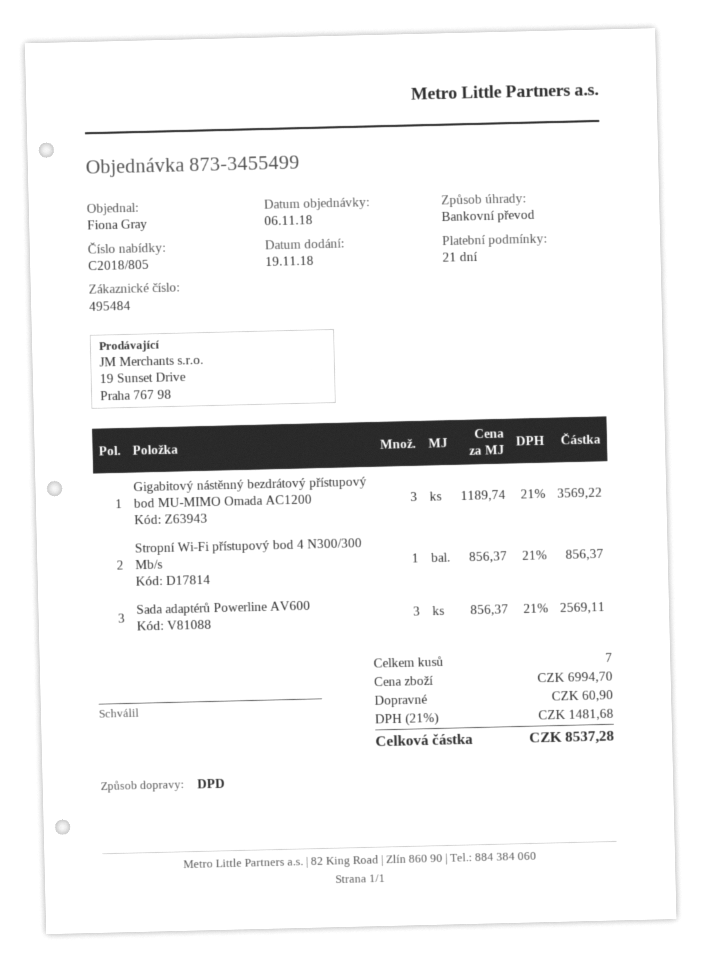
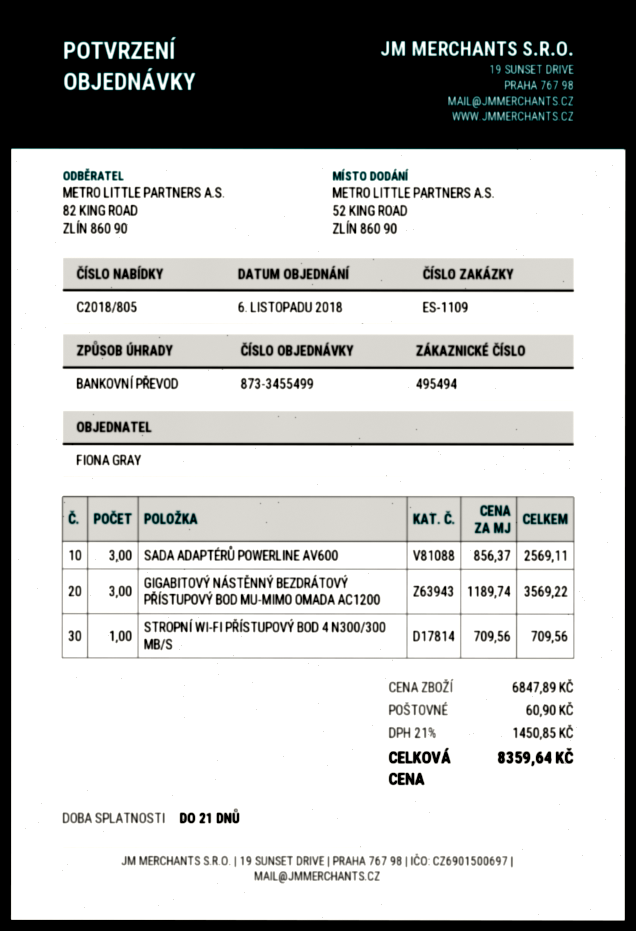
customer number: 495484 -> 495494
Stropní Wi-Fi přístupový bod 4 N300/300 Mb/s: 1 x 856.37 = 856.37 -> 1 x 709.56 = 709.56
subtotal: 6994.70 -> 6847.89
tax: 21% = 1481.68 -> 21% = 1450.85
total: 8537.28 -> 8359.64

